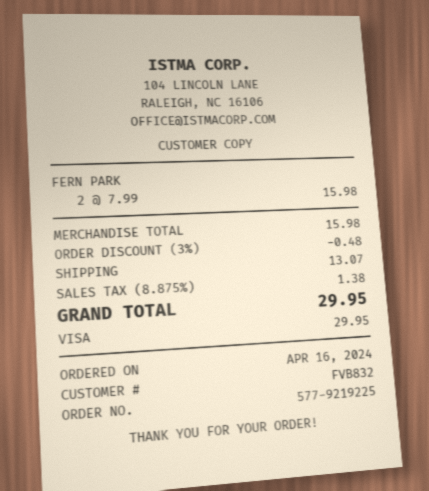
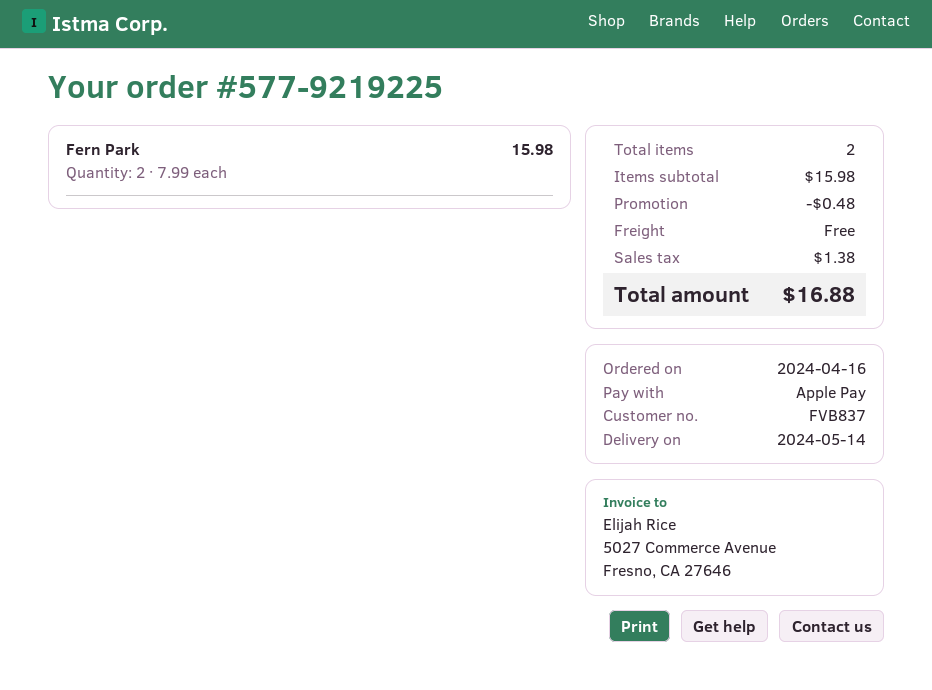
customer number: FVB832 -> FVB837
payment method: Visa -> Apple Pay
shipping: 13.07 -> 0.00
total: 29.95 -> 16.88

